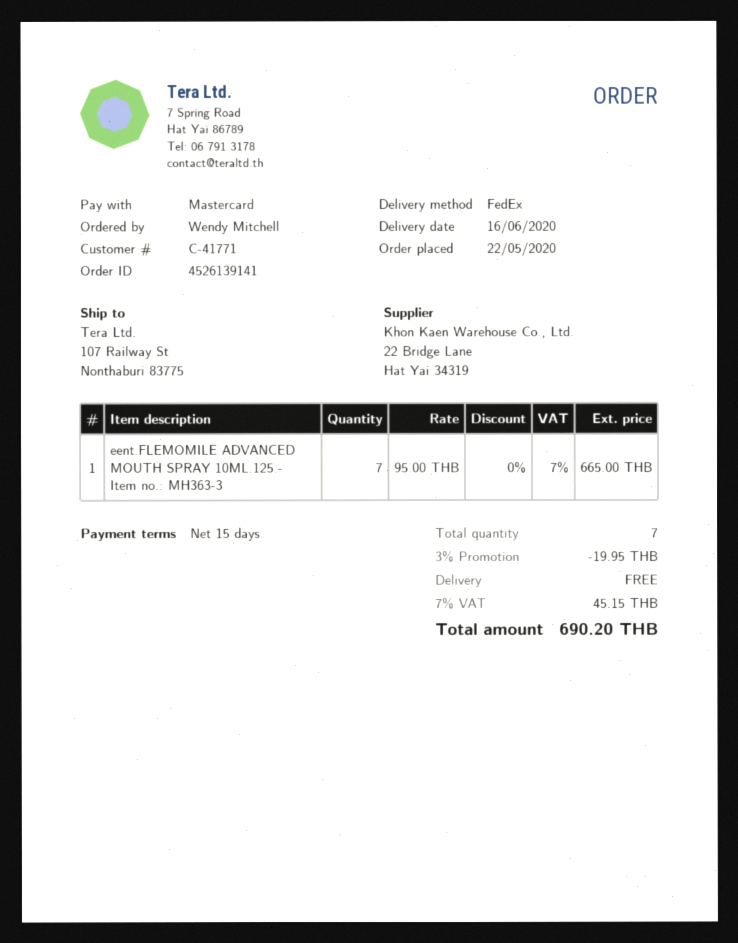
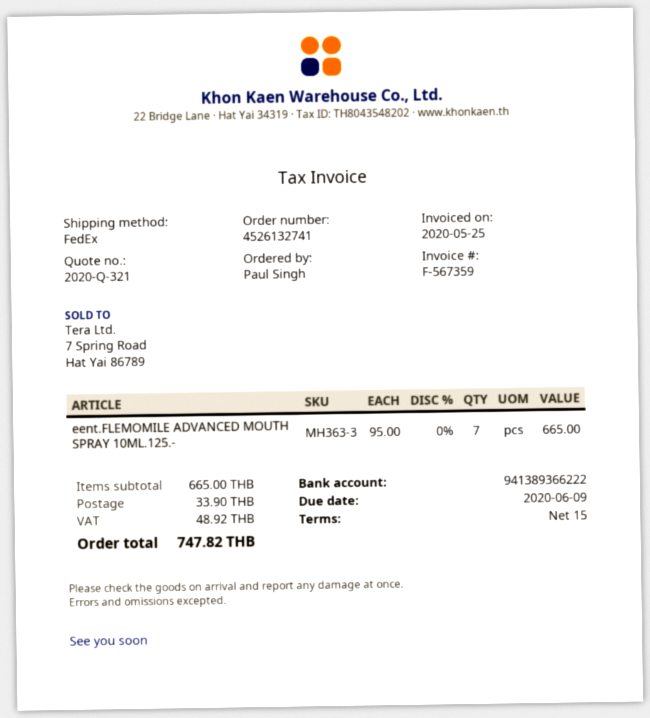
order number: 4526139141 -> 4526132741
ordered by: Wendy Mitchell -> Paul Singh
discount: 3% = 19.95 -> none
shipping: 0.00 -> 33.90
tax: 45.15 -> 48.92
total: 690.20 -> 747.82

